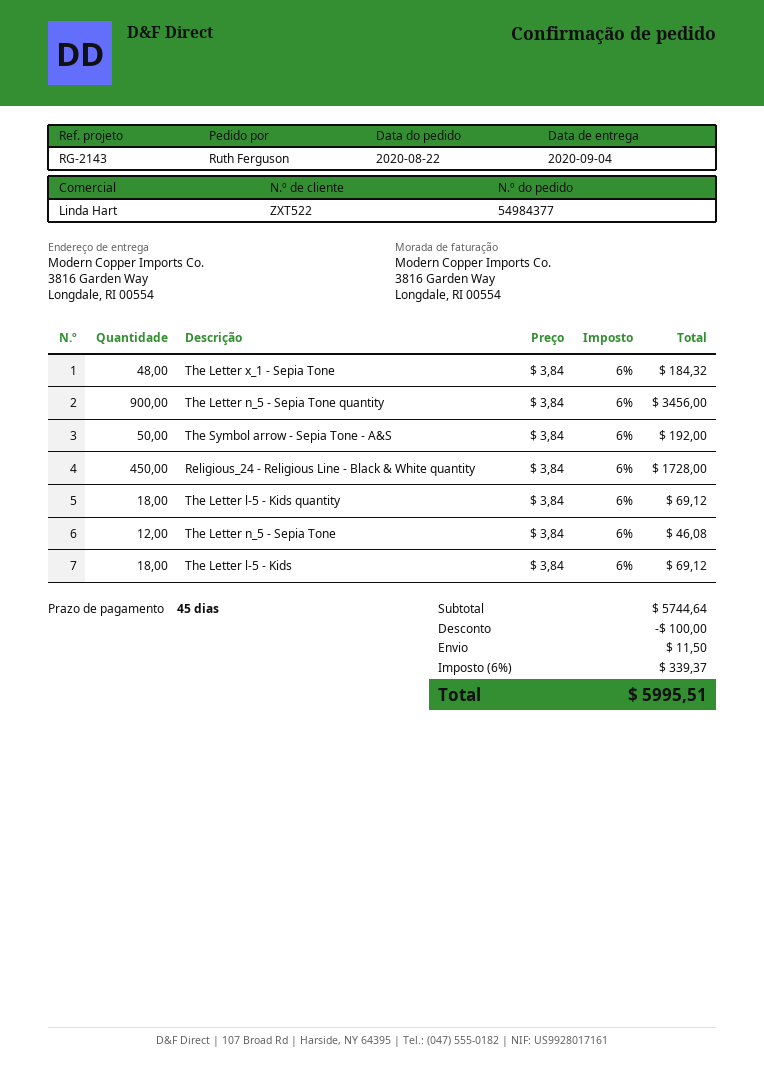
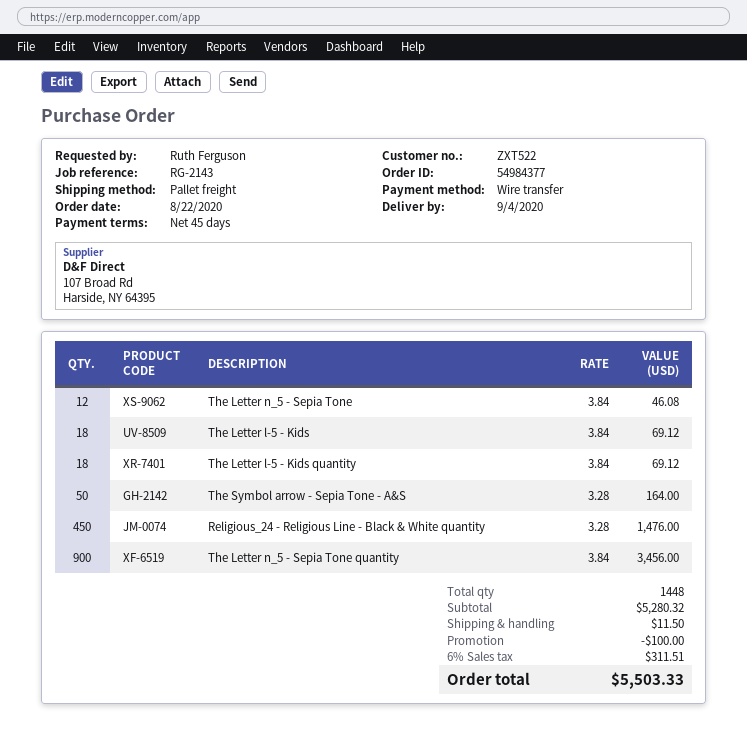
The Letter x_1 - Sepia Tone: 48 x 3.84 = 184.32 -> none
The Symbol arrow - Sepia Tone - A&S: 50 x 3.84 = 192.00 -> 50 x 3.28 = 164.00
Religious_24 - Religious Line - Black & White quantity: 450 x 3.84 = 1728.00 -> 450 x 3.28 = 1476.00
subtotal: 5744.64 -> 5280.32
tax: 6% = 339.37 -> 6% = 311.51
total: 5995.51 -> 5503.33

